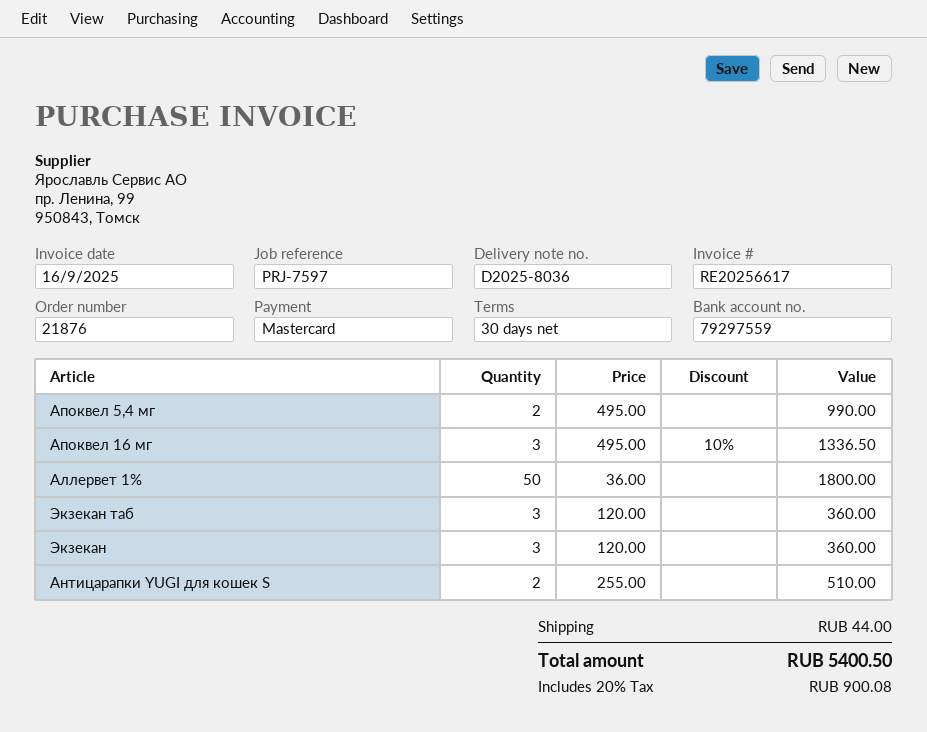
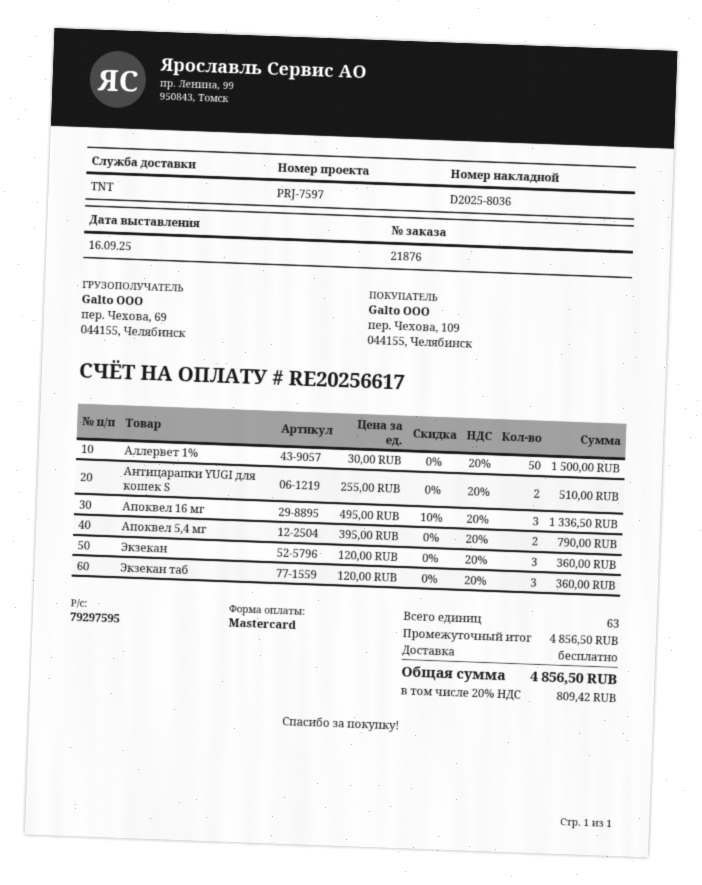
bank account: 79297559 -> 79297595
Апоквел 5,4 мг: 2 x 495.00 = 990.00 -> 2 x 395.00 = 790.00
Аллервет 1%: 50 x 36.00 = 1800.00 -> 50 x 30.00 = 1500.00
shipping: 44.00 -> 0.00
tax: 20% = 900.08 -> 20% = 809.42
total: 5400.50 -> 4856.50

